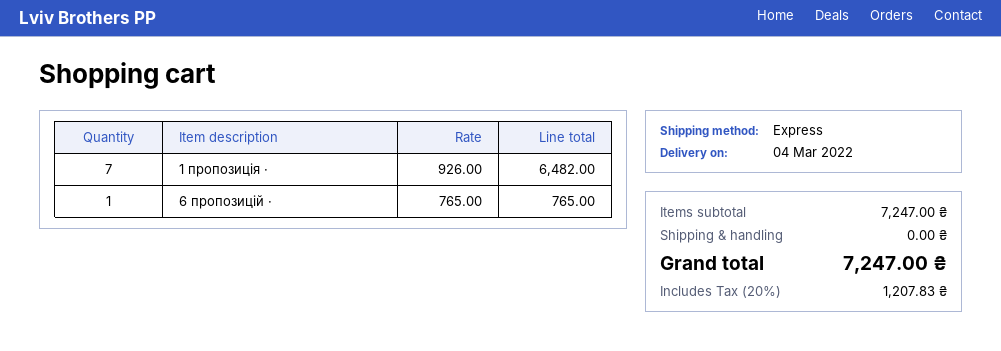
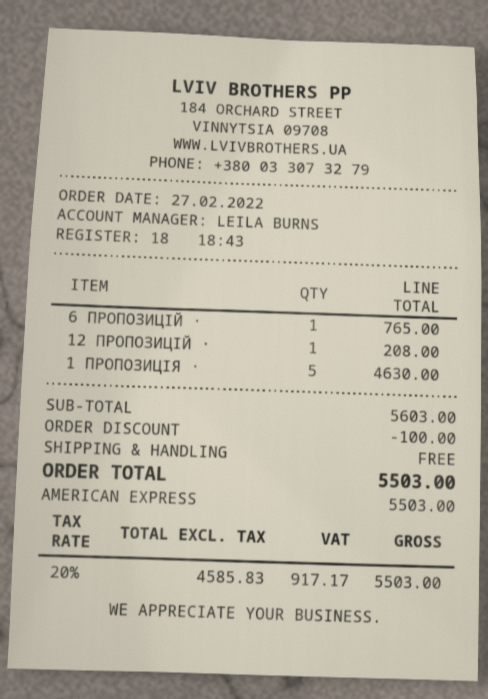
1 пропозиція ·: 7 for 6482.00 -> 5 for 4630.00
12 ПРОПОЗИЦІЙ ·: none -> 1 for 208.00
subtotal: 7247.00 -> 5603.00
discount: none -> 100.00
tax: 20% = 1207.83 -> 20% = 917.17
total: 7247.00 -> 5503.00

